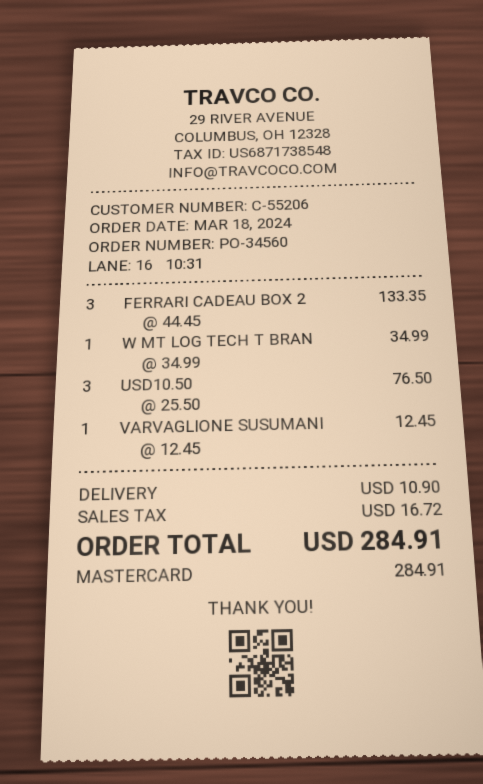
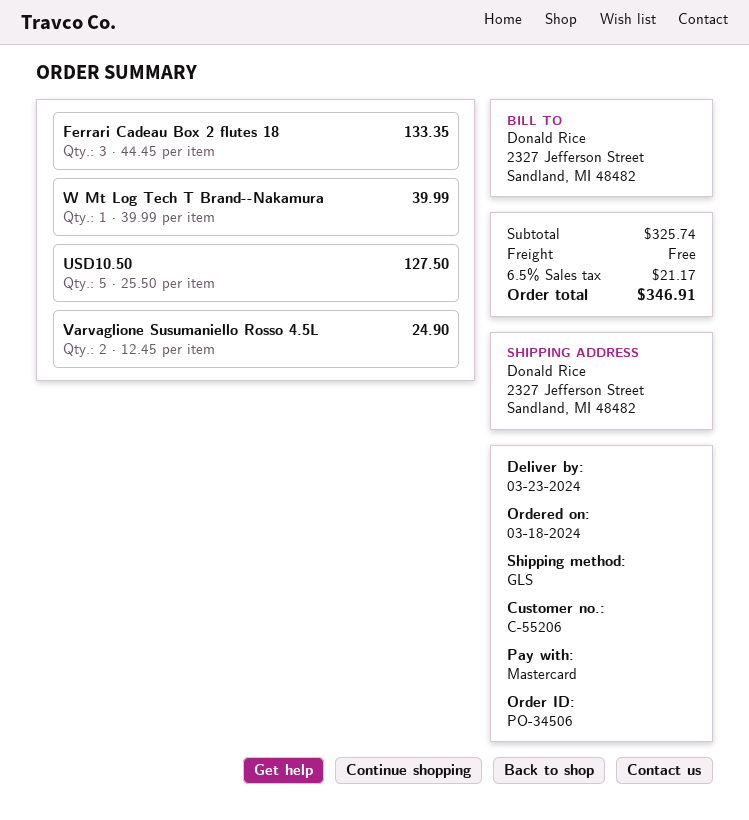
order number: PO-34560 -> PO-34506
W MT LOG TECH T BRAN: 1 x 34.99 = 34.99 -> 1 x 39.99 = 39.99
USD10.50: 3 x 25.50 = 76.50 -> 5 x 25.50 = 127.50
VARVAGLIONE SUSUMANI: 1 x 12.45 = 12.45 -> 2 x 12.45 = 24.90
shipping: 10.90 -> 0.00
tax: 16.72 -> 21.17
total: 284.91 -> 346.91

